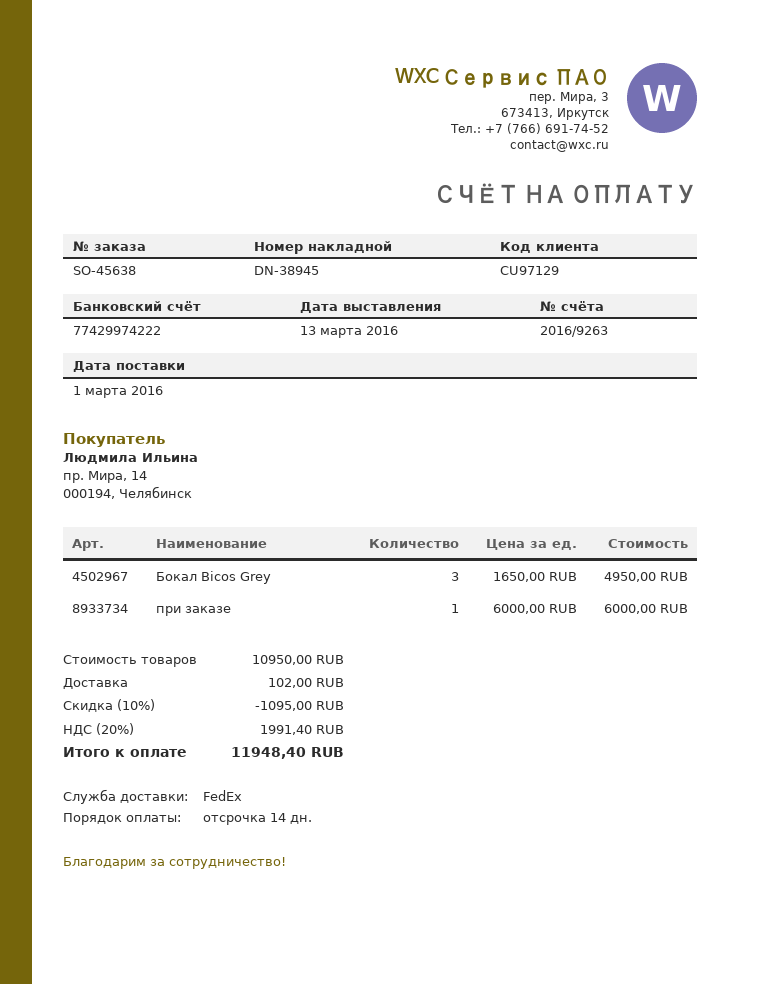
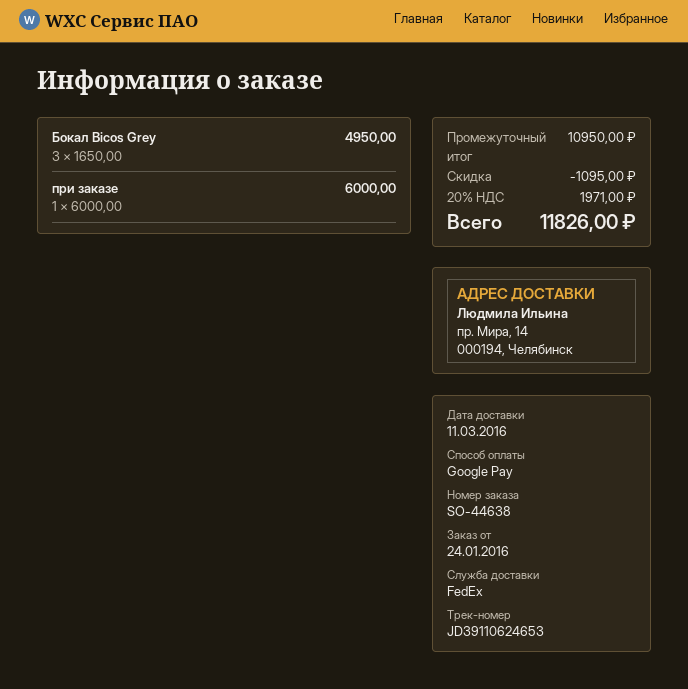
order number: SO-45638 -> SO-44638
delivery date: 2016-03-01 -> 2016-03-11
shipping: 102.00 -> none
tax: 20% = 1991.40 -> 20% = 1971.00
total: 11948.40 -> 11826.00

